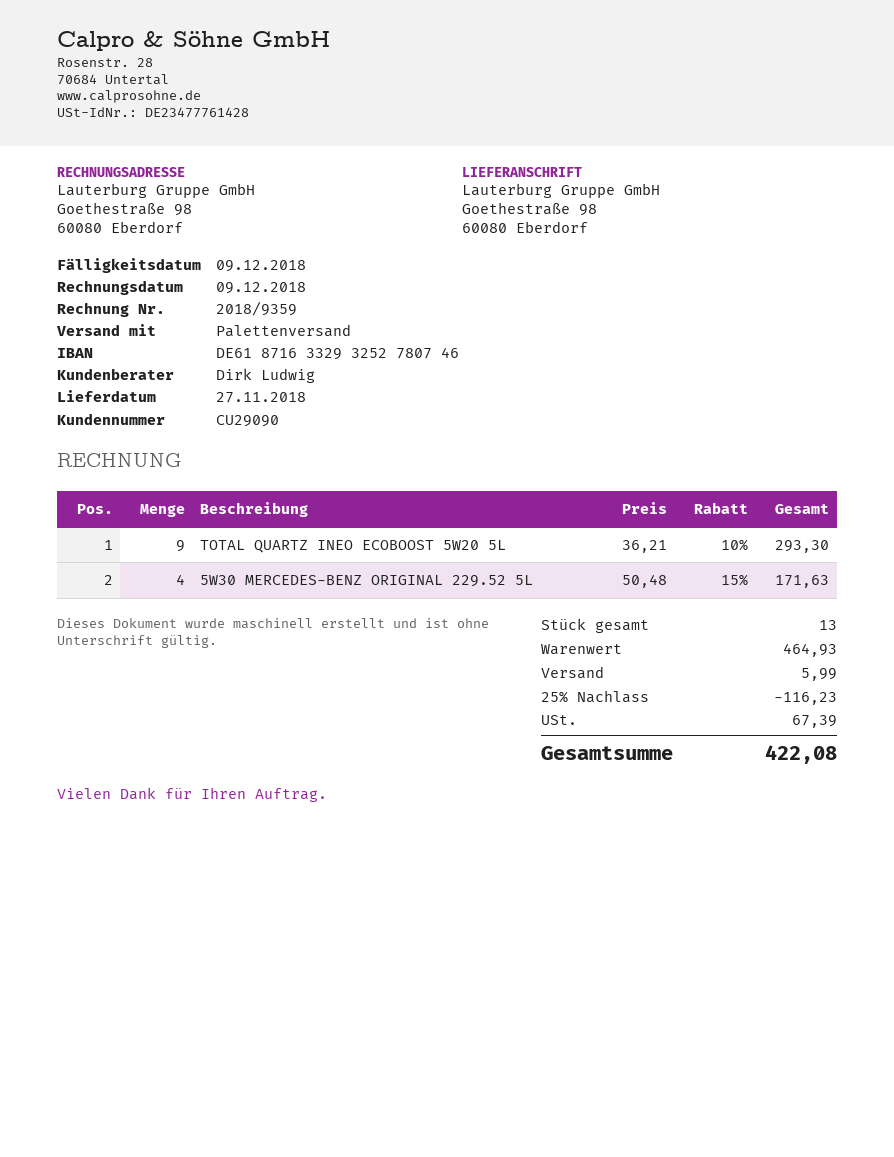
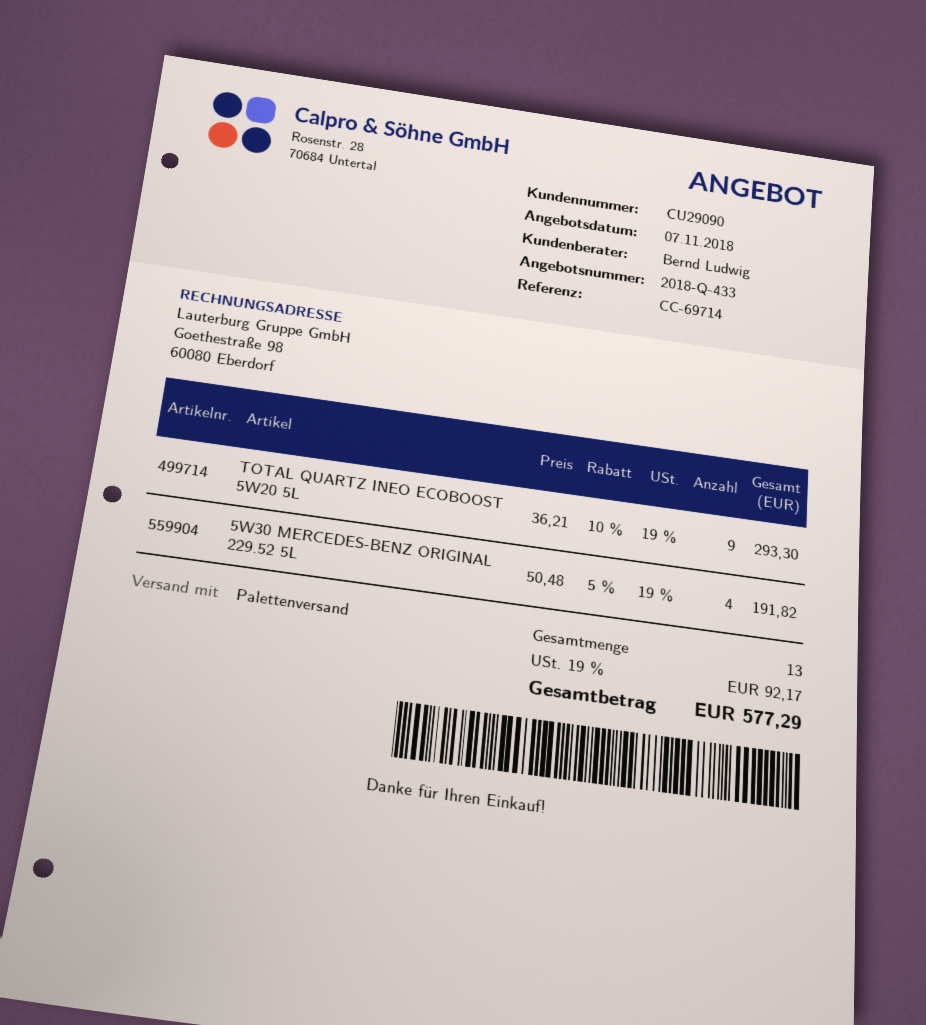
sales rep: Dirk Ludwig -> Bernd Ludwig
5W30 MERCEDES-BENZ ORIGINAL 229.52 5L: 4 x 50.48 - 15% = 171.63 -> 4 x 50.48 - 5% = 191.82
discount: 25% = 116.23 -> none
shipping: 5.99 -> none
tax: 67.39 -> 92.17
total: 422.08 -> 577.29

